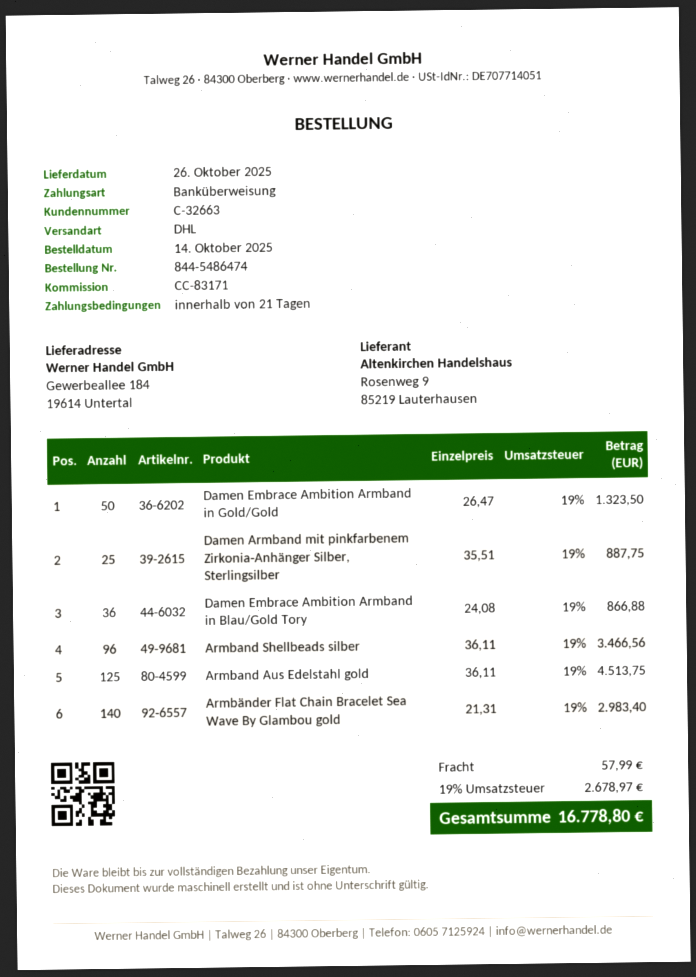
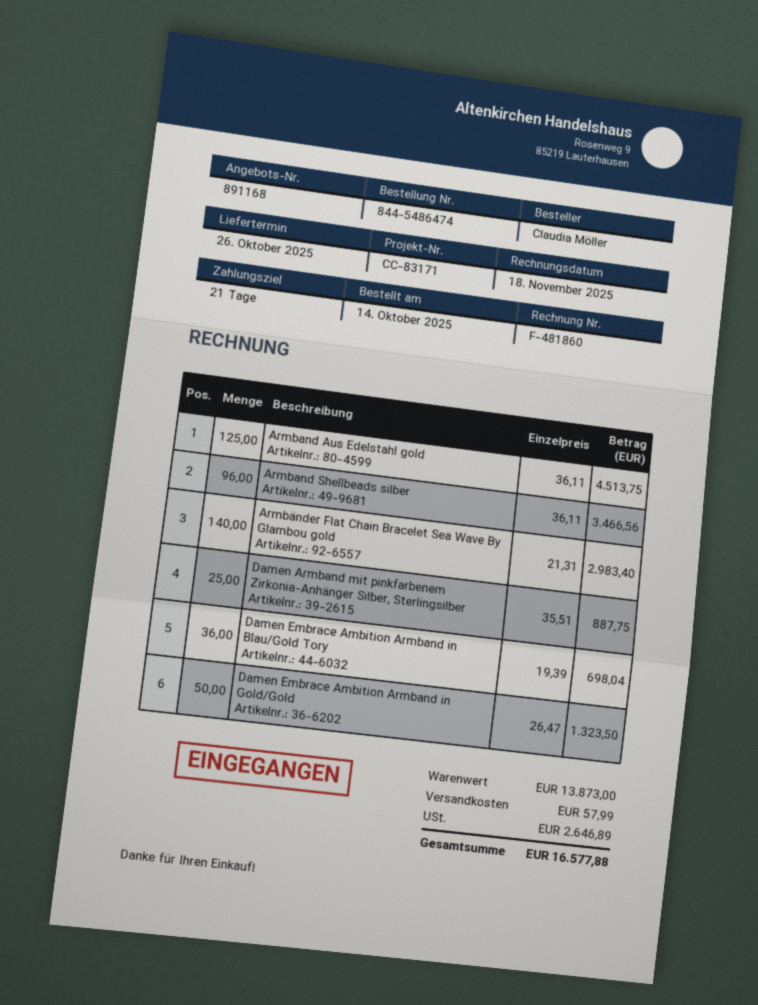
Damen Embrace Ambition Armband in Blau/Gold Tory: 36 x 24.08 = 866.88 -> 36 x 19.39 = 698.04
tax: 2678.97 -> 2646.89
total: 16778.80 -> 16577.88

